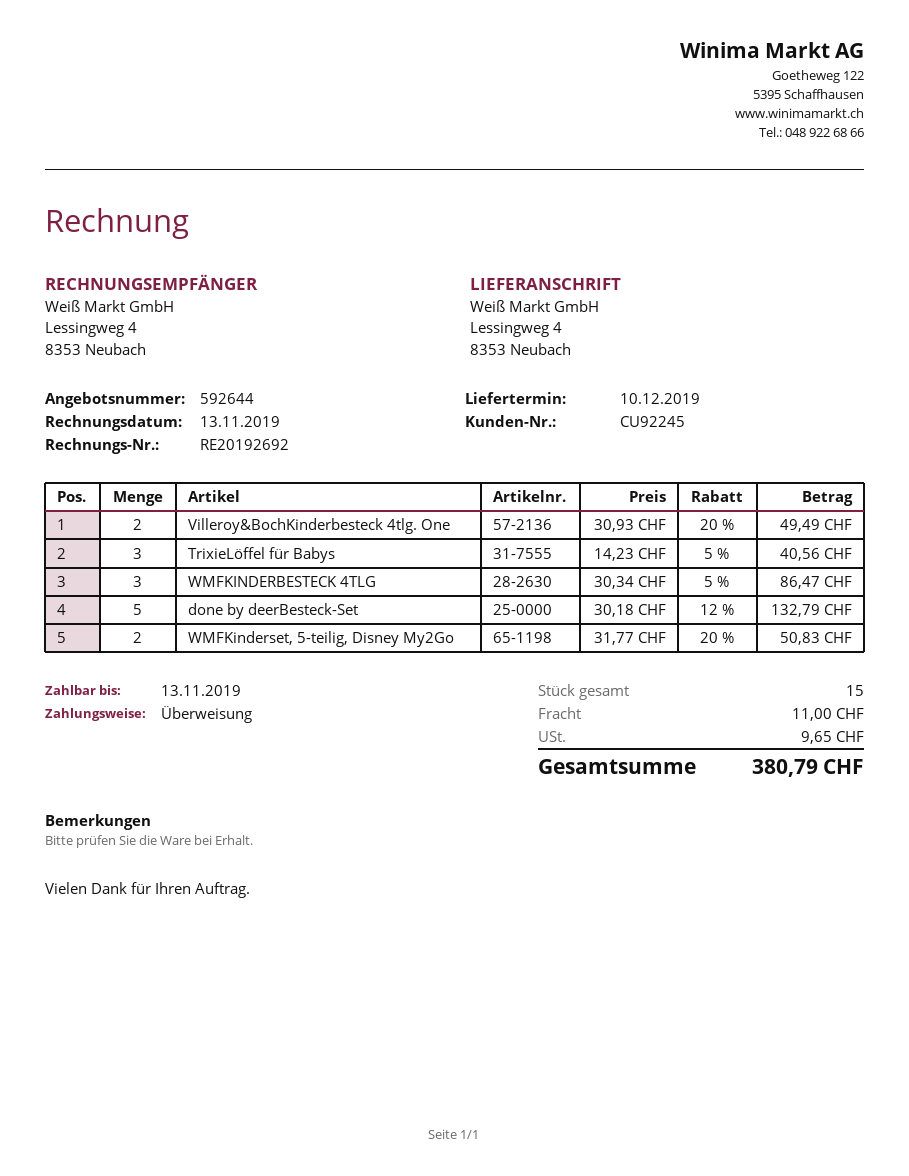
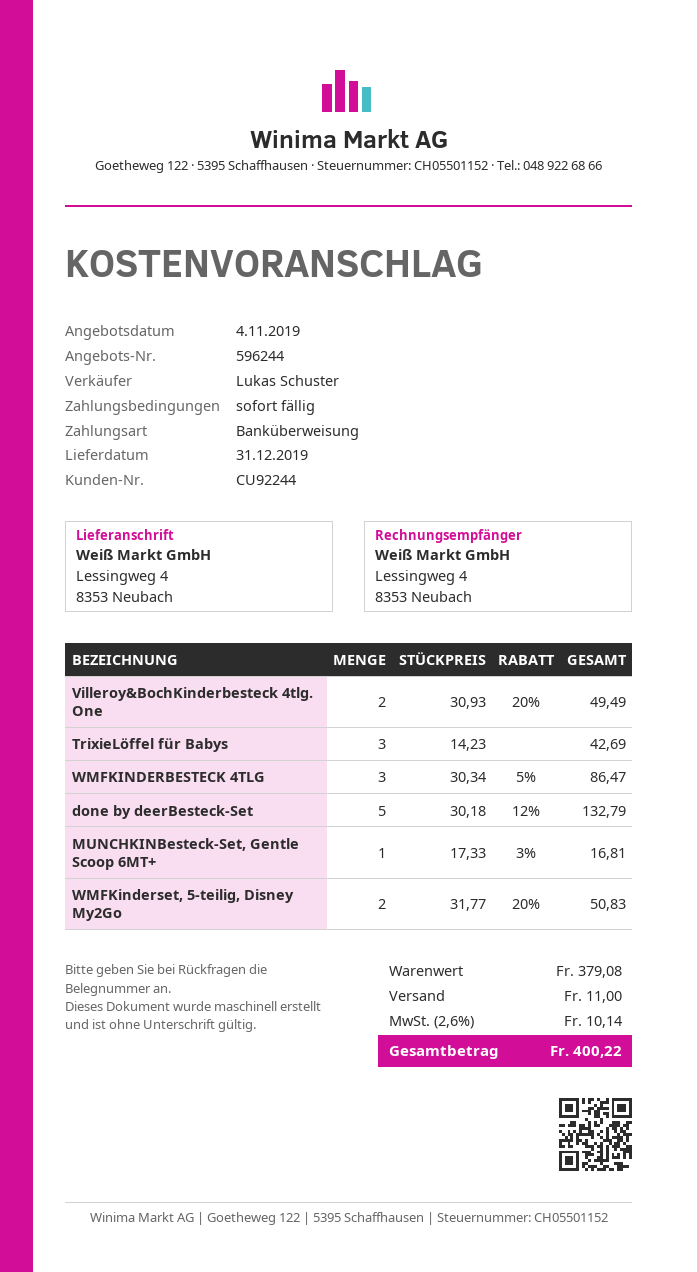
quote number: 592644 -> 596244
delivery date: 2019-12-10 -> 2019-12-31
customer number: CU92245 -> CU92244
TrixieLöffel für Babys: 3 x 14.23 - 5% = 40.56 -> 3 x 14.23 = 42.69
MUNCHKINBesteck-Set, Gentle Scoop 6MT+: none -> 1 x 17.33 - 3% = 16.81
tax: 9.65 -> 10.14
total: 380.79 -> 400.22

